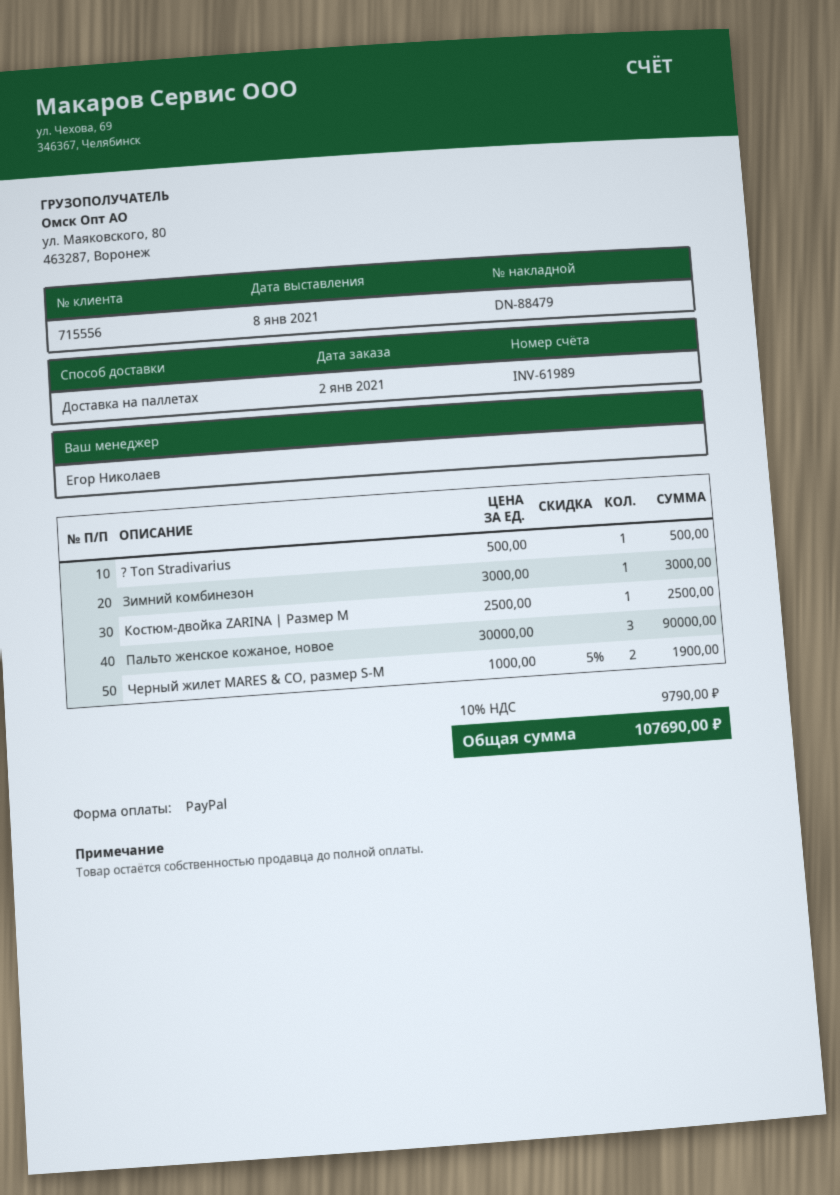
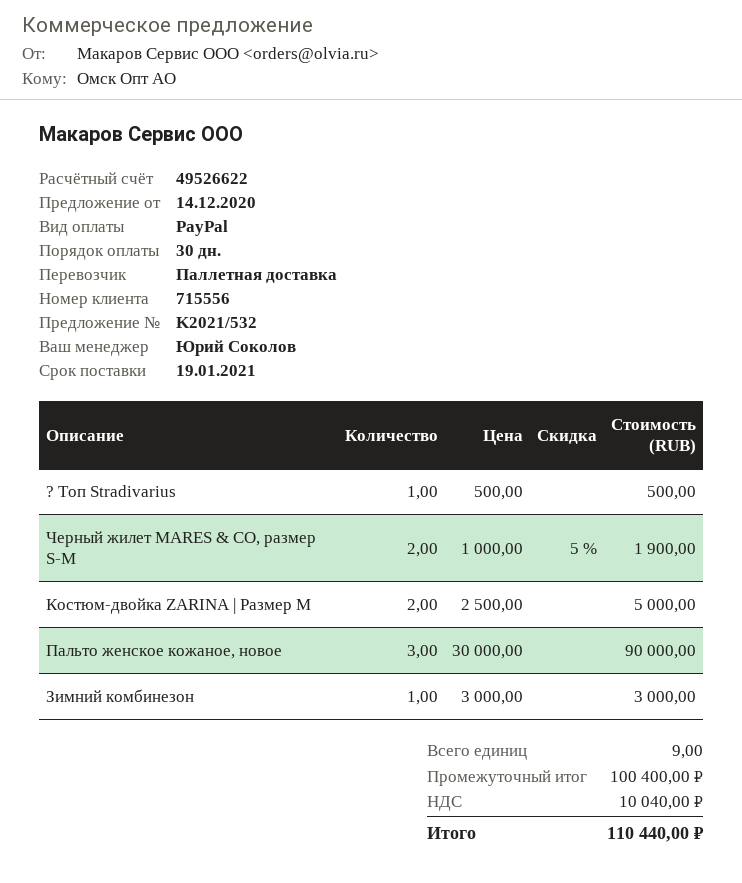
sales rep: Егор Николаев -> Юрий Соколов
Костюм-двойка ZARINA | Размер M: 1 x 2500.00 = 2500.00 -> 2 x 2500.00 = 5000.00
tax: 9790.00 -> 10040.00
total: 107690.00 -> 110440.00

